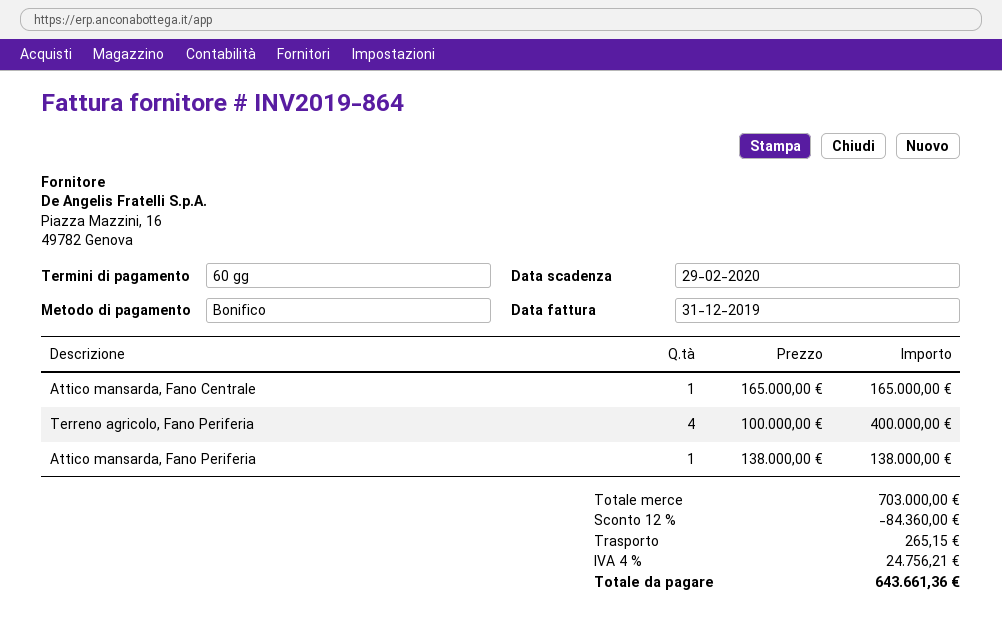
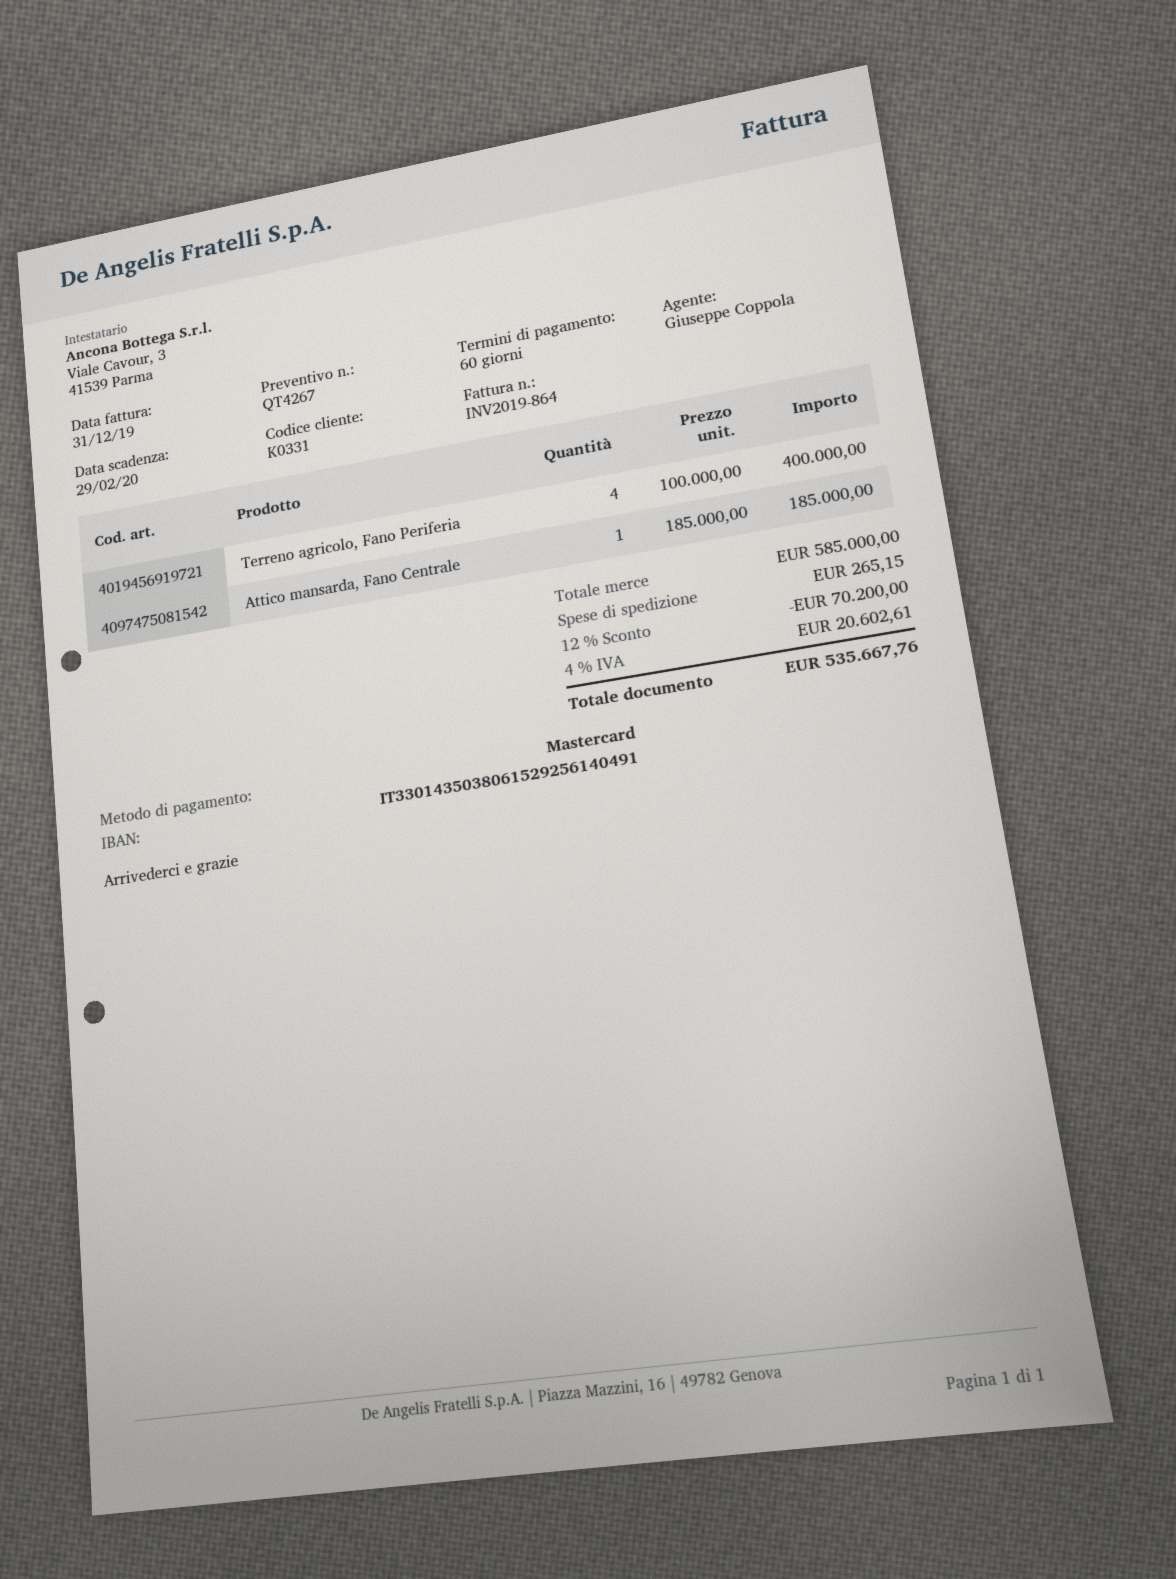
payment method: bank transfer -> Mastercard
Attico mansarda, Fano Centrale: 1 x 165000.00 = 165000.00 -> 1 x 185000.00 = 185000.00
Attico mansarda, Fano Periferia: 1 x 138000.00 = 138000.00 -> none
subtotal: 703000.00 -> 585000.00
discount: 12% = 84360.00 -> 12% = 70200.00
tax: 4% = 24756.21 -> 4% = 20602.61
total: 643661.36 -> 535667.76

